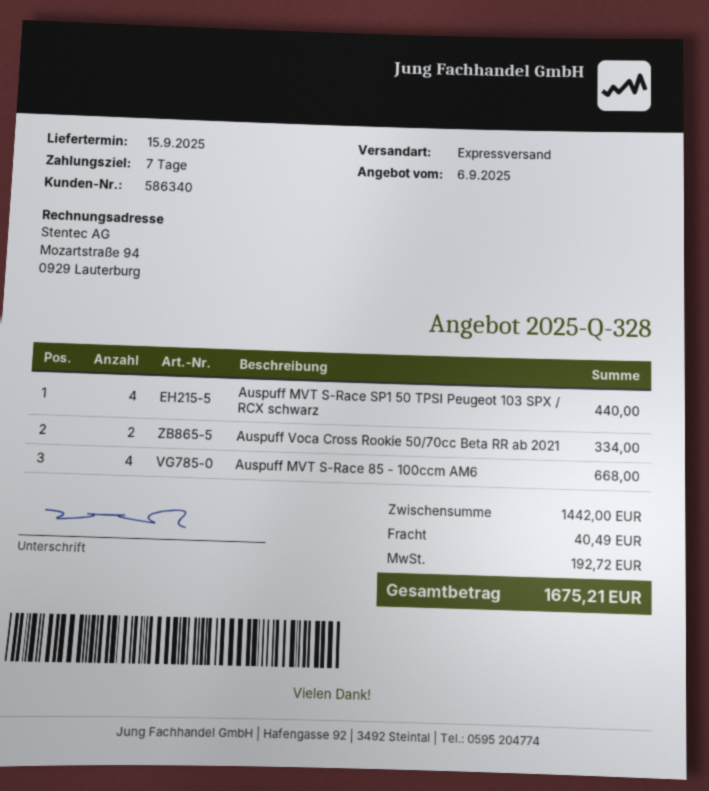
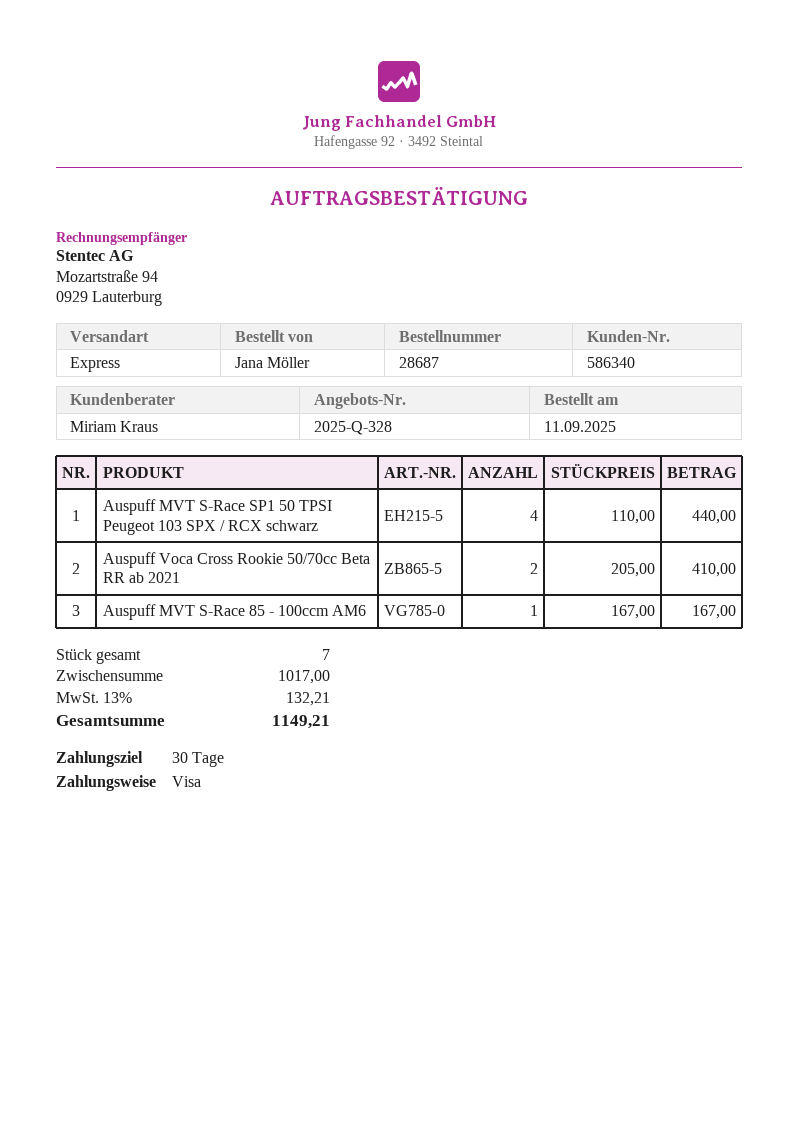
payment terms: 7 days -> 30 days
Auspuff Voca Cross Rookie 50/70cc Beta RR ab 2021: 2 for 334.00 -> 2 for 410.00
Auspuff MVT S-Race 85 - 100ccm AM6: 4 for 668.00 -> 1 for 167.00
subtotal: 1442.00 -> 1017.00
shipping: 40.49 -> none
tax: 192.72 -> 132.21
total: 1675.21 -> 1149.21

